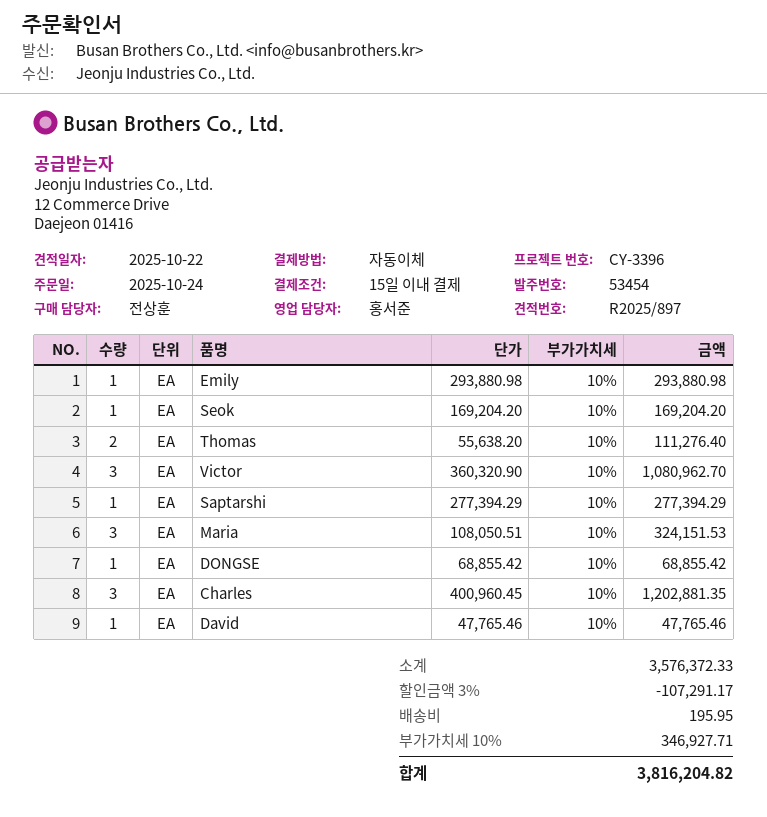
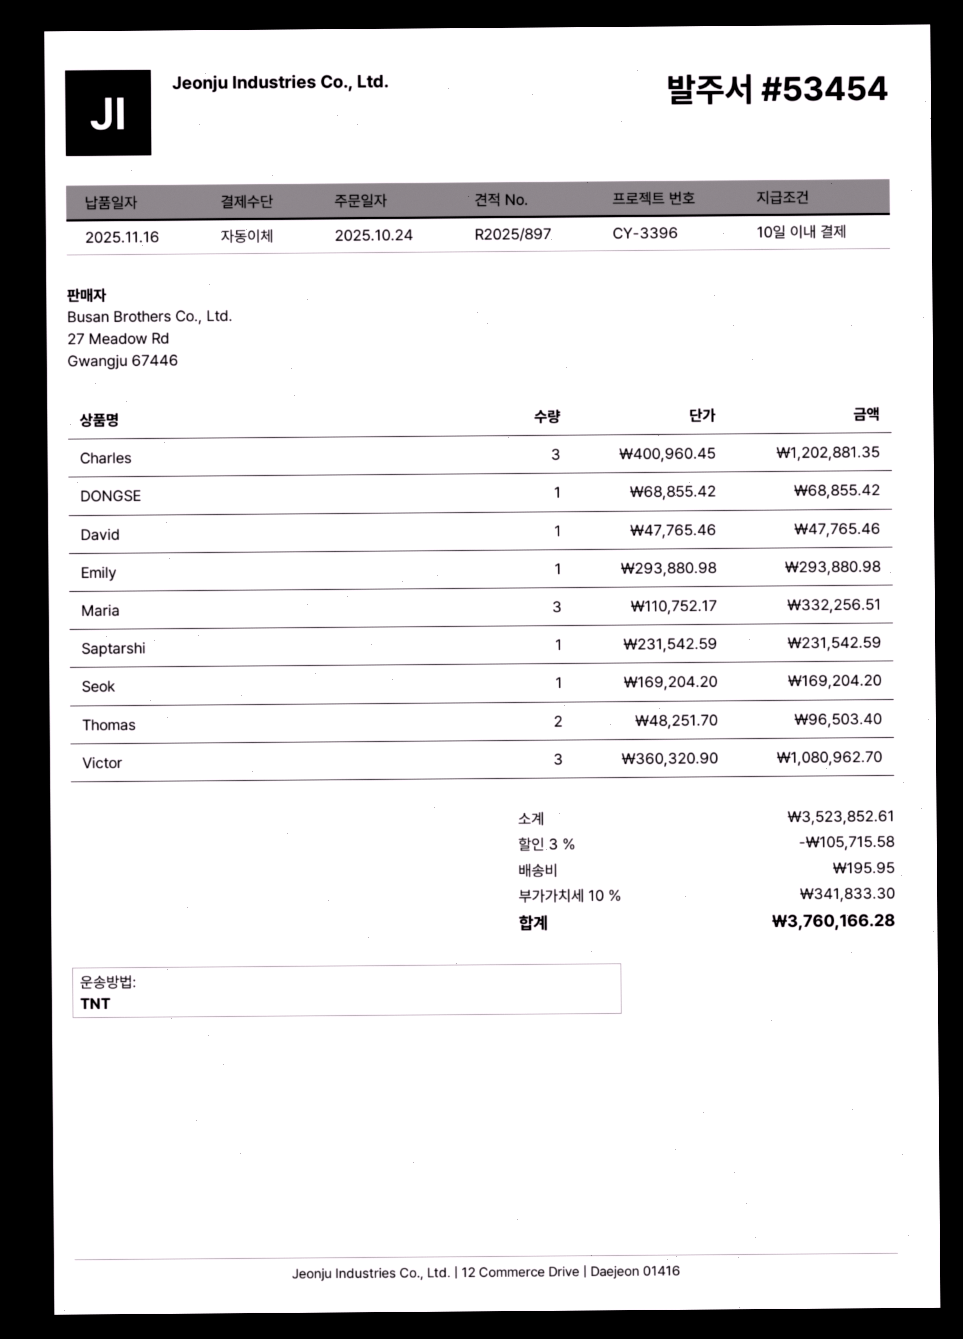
payment terms: 15 days -> 10 days
Thomas: 2 x 55638.20 = 111276.40 -> 2 x 48251.70 = 96503.40
Saptarshi: 1 x 277394.29 = 277394.29 -> 1 x 231542.59 = 231542.59
Maria: 3 x 108050.51 = 324151.53 -> 3 x 110752.17 = 332256.51
subtotal: 3576372.33 -> 3523852.61
discount: 3% = 107291.17 -> 3% = 105715.58
tax: 10% = 346927.71 -> 10% = 341833.30
total: 3816204.82 -> 3760166.28

